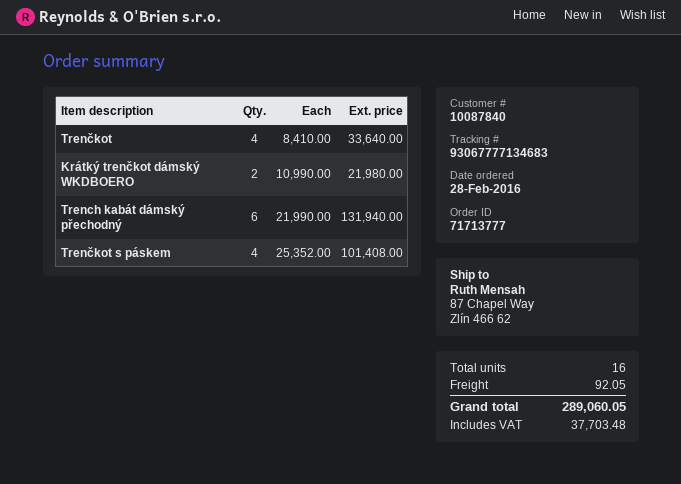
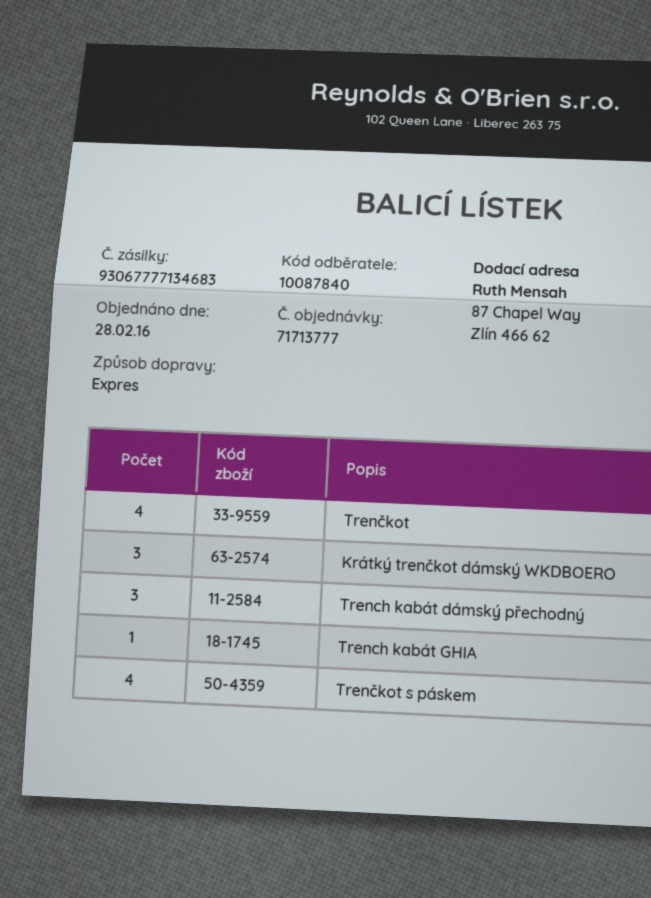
Krátký trenčkot dámský WKDBOERO: 2 -> 3
Trench kabát dámský přechodný: 6 -> 3
Trench kabát GHIA: none -> 1

